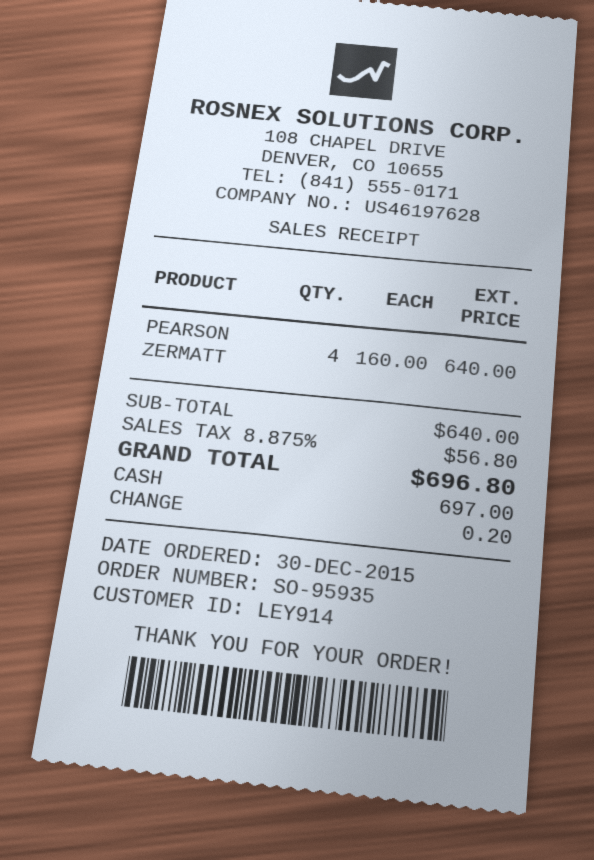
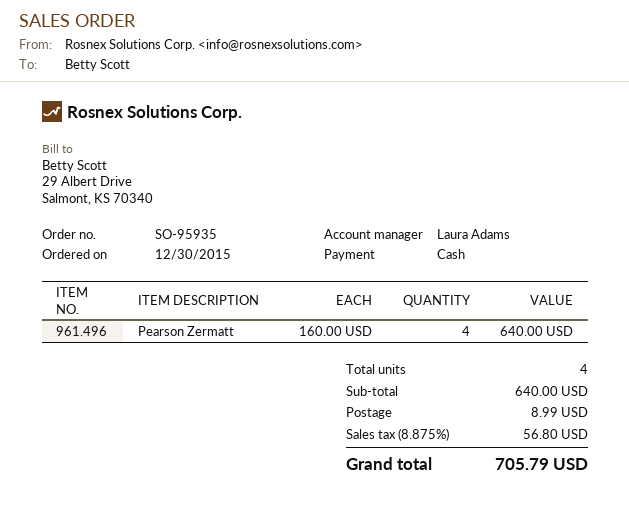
shipping: none -> 8.99
total: 696.80 -> 705.79

